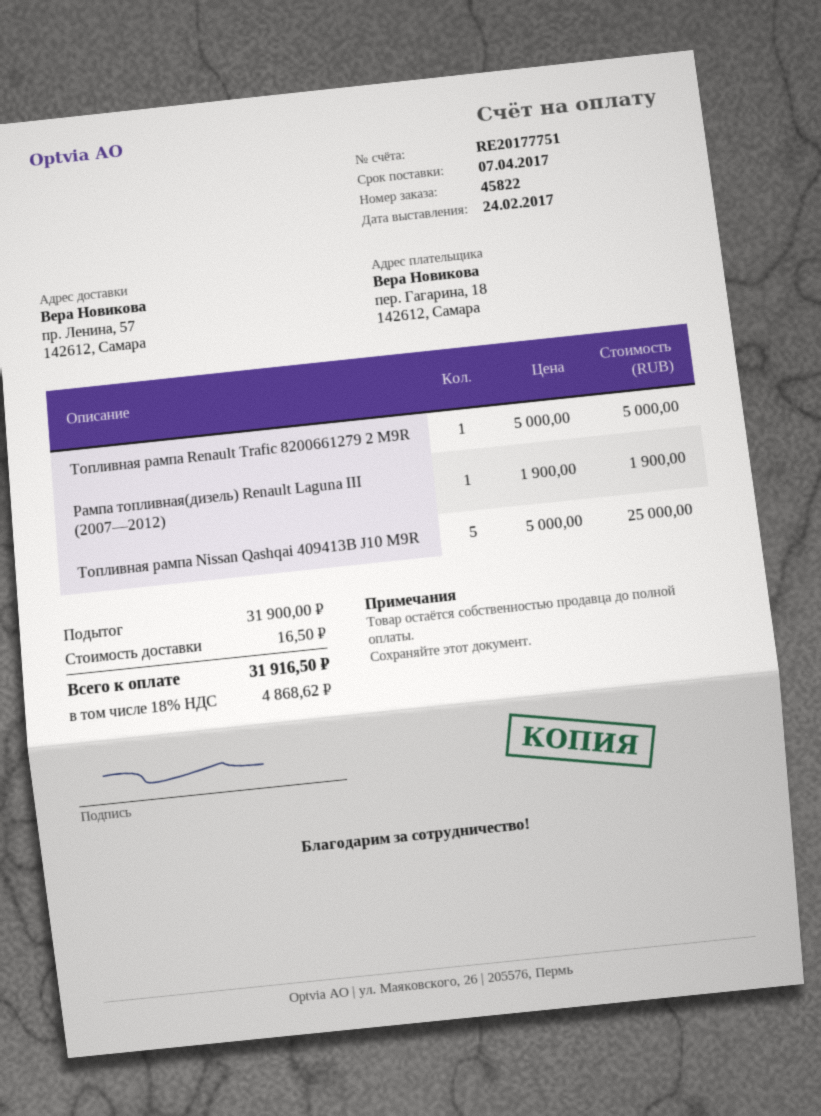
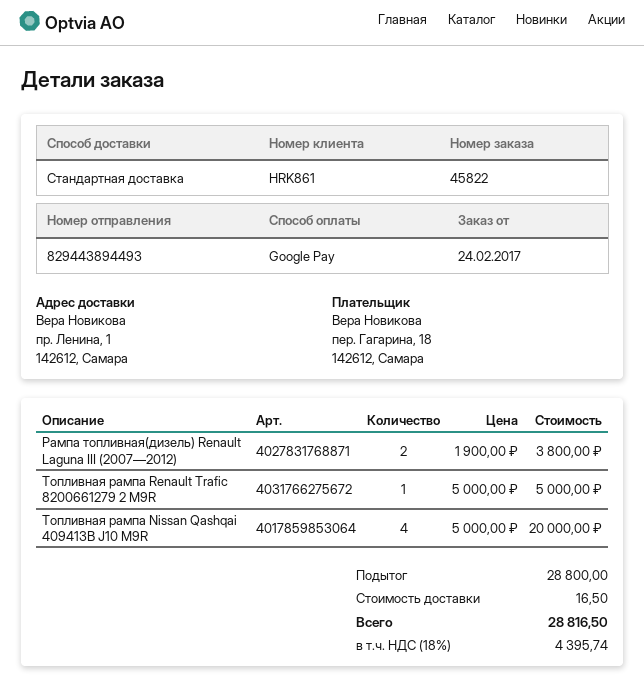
ship to: пр. Ленина, 57, 142612, Самара -> пр. Ленина, 1, 142612, Самара
Рампа топливная(дизель) Renault Laguna III (2007—2012): 1 x 1900.00 = 1900.00 -> 2 x 1900.00 = 3800.00
Топливная рампа Nissan Qashqai 409413B J10 M9R: 5 x 5000.00 = 25000.00 -> 4 x 5000.00 = 20000.00
subtotal: 31900.00 -> 28800.00
tax: 18% = 4868.62 -> 18% = 4395.74
total: 31916.50 -> 28816.50

